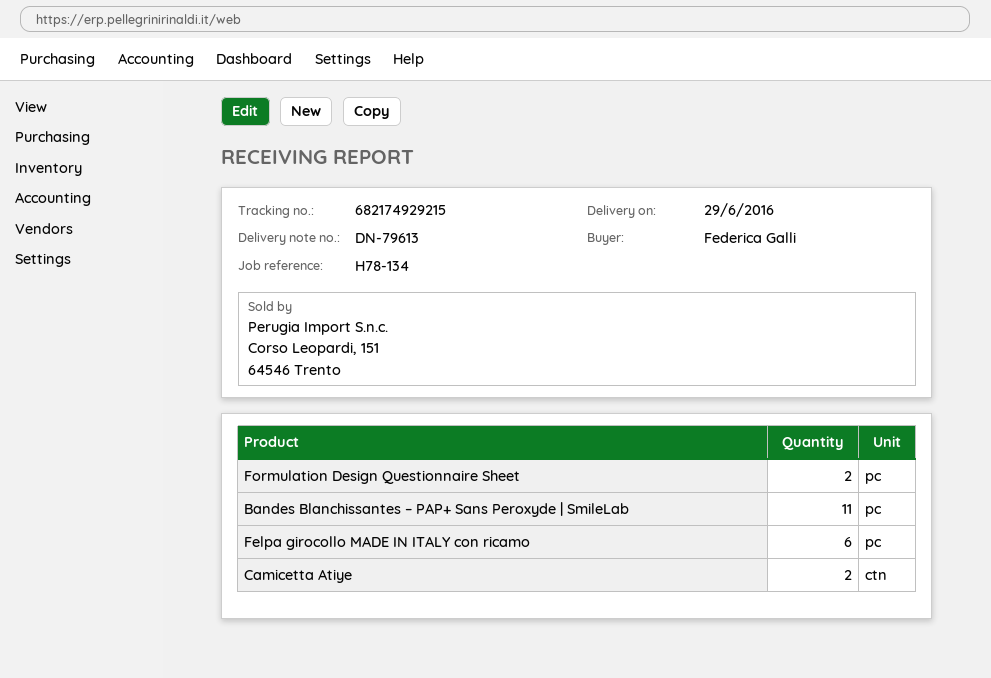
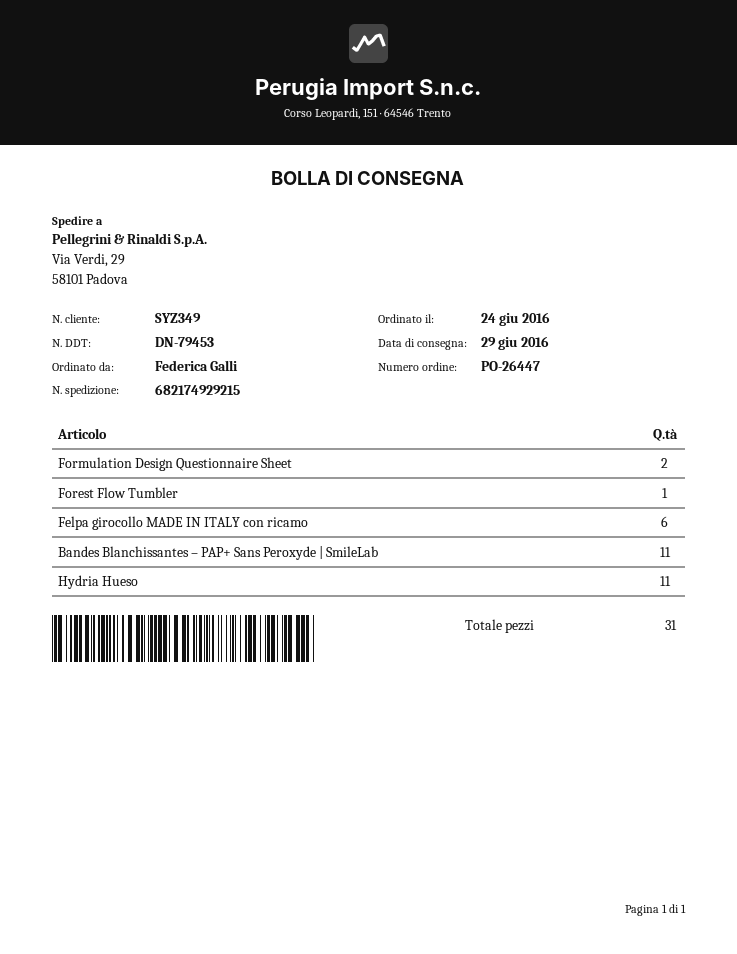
delivery note number: DN-79613 -> DN-79453
Camicetta Atiye: 2 -> none
Forest Flow Tumbler: none -> 1
Hydria Hueso: none -> 11

